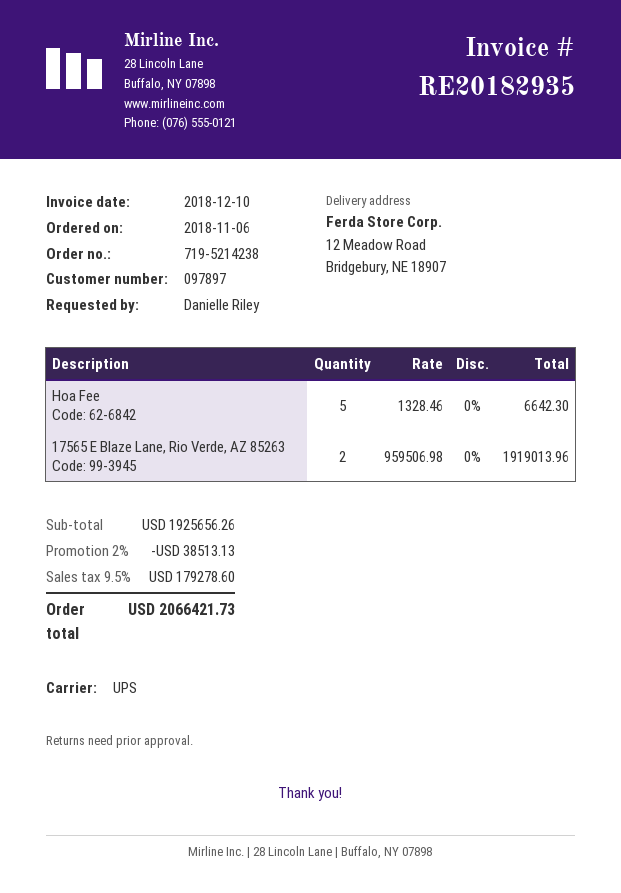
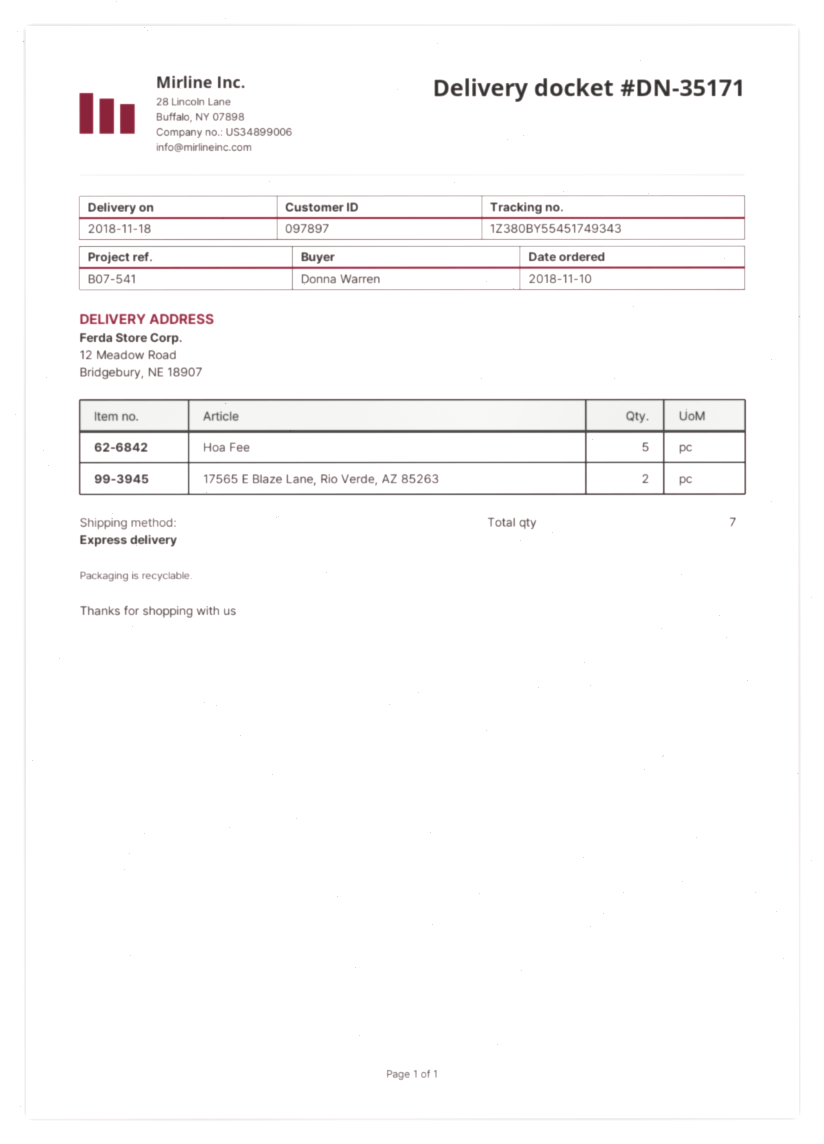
order date: 2018-11-06 -> 2018-11-10
ordered by: Danielle Riley -> Donna Warren
shipping method: UPS -> express

